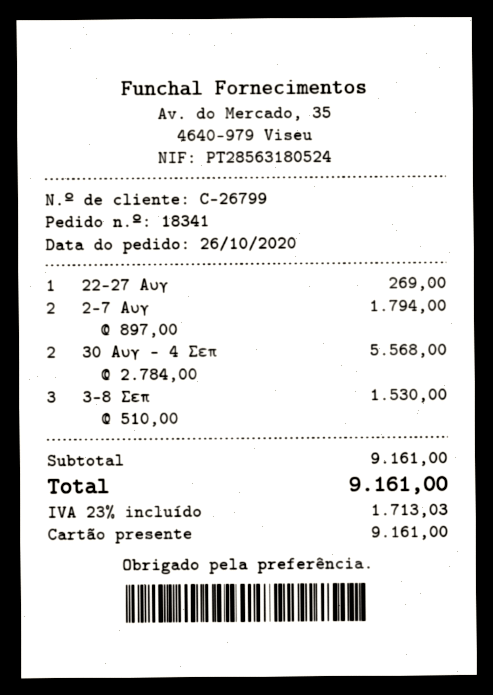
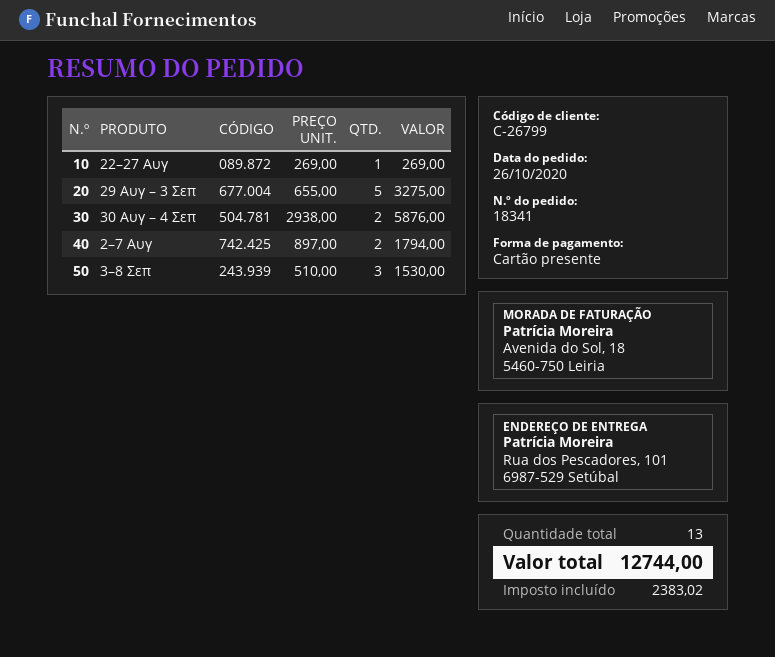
30 Αυγ – 4 Σεπ: 2 x 2784.00 = 5568.00 -> 2 x 2938.00 = 5876.00
29 Αυγ – 3 Σεπ: none -> 5 x 655.00 = 3275.00
tax: 1713.03 -> 2383.02
total: 9161.00 -> 12744.00

